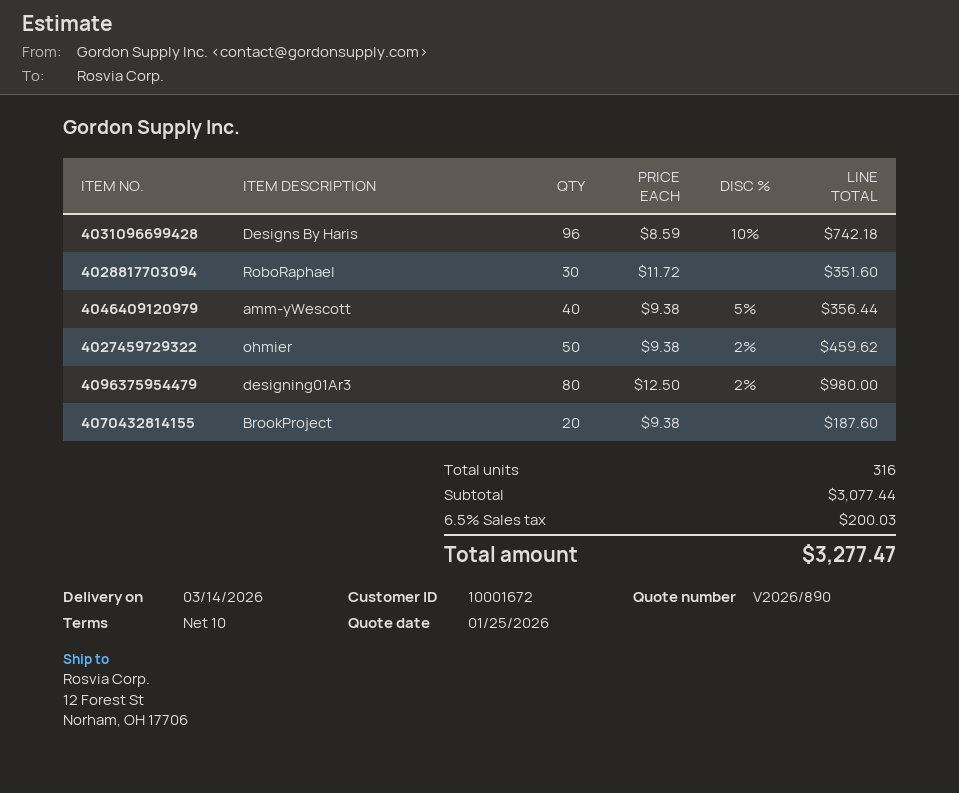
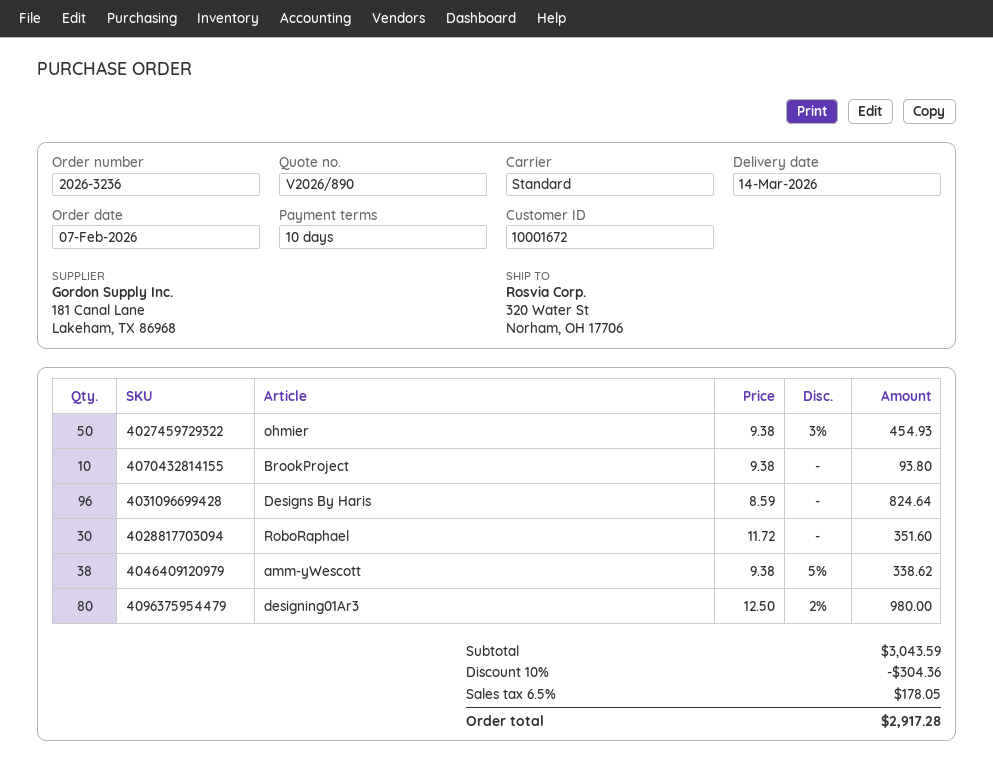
ship to: 12 Forest St, Norham, OH 17706 -> 320 Water St, Norham, OH 17706
Designs By Haris: 96 x 8.59 - 10% = 742.18 -> 96 x 8.59 = 824.64
amm-yWescott: 40 x 9.38 - 5% = 356.44 -> 38 x 9.38 - 5% = 338.62
ohmier: 50 x 9.38 - 2% = 459.62 -> 50 x 9.38 - 3% = 454.93
BrookProject: 20 x 9.38 = 187.60 -> 10 x 9.38 = 93.80
subtotal: 3077.44 -> 3043.59
discount: none -> 10% = 304.36
tax: 6.5% = 200.03 -> 6.5% = 178.05
total: 3277.47 -> 2917.28

